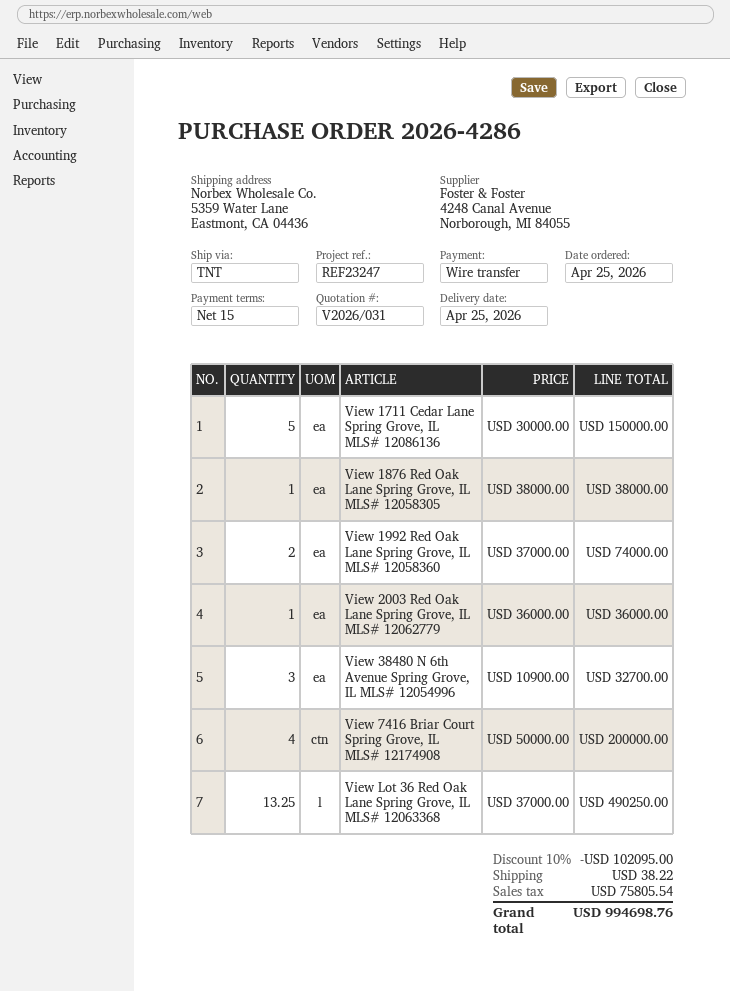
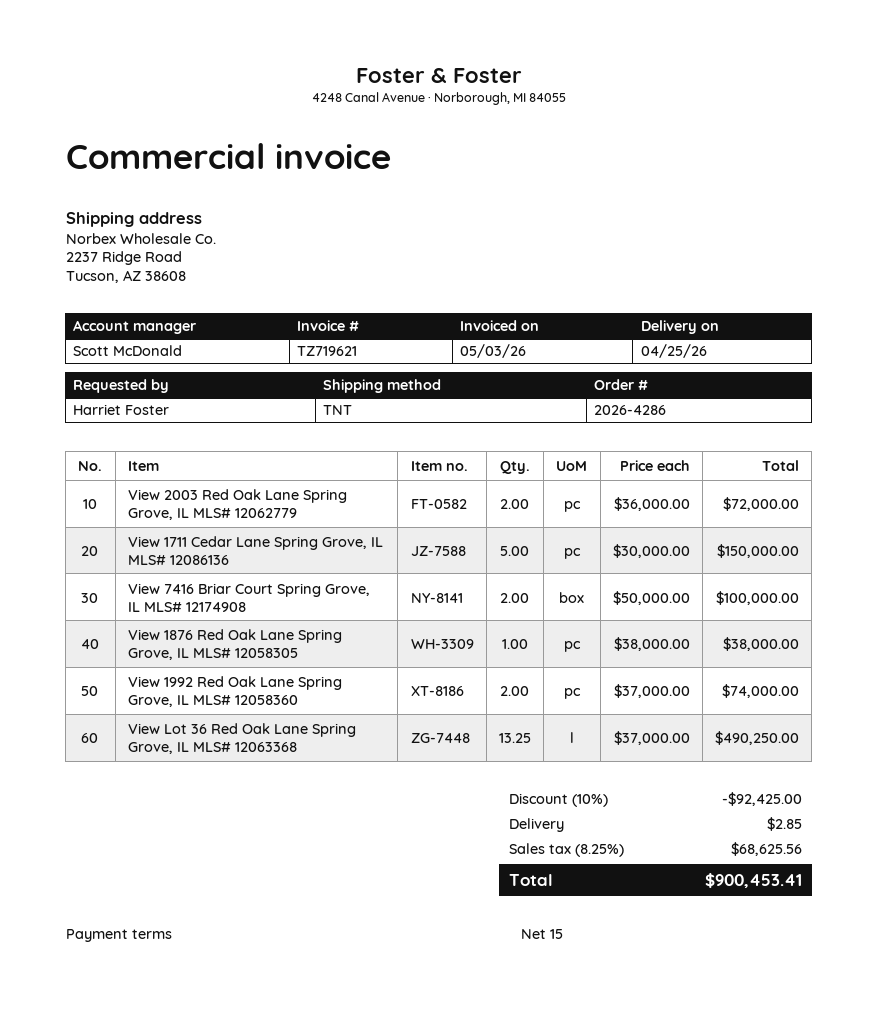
ship to: 5359 Water Lane, Eastmont, CA 04436 -> 2237 Ridge Road, Tucson, AZ 38608
View 2003 Red Oak Lane Spring Grove, IL MLS# 12062779: 1 x 36000.00 = 36000.00 -> 2 x 36000.00 = 72000.00
View 38480 N 6th Avenue Spring Grove, IL MLS# 12054996: 3 x 10900.00 = 32700.00 -> none
View 7416 Briar Court Spring Grove, IL MLS# 12174908: 4 x 50000.00 = 200000.00 -> 2 x 50000.00 = 100000.00
discount: 10% = 102095.00 -> 10% = 92425.00
shipping: 38.22 -> 2.85
tax: 75805.54 -> 68625.56
total: 994698.76 -> 900453.41

